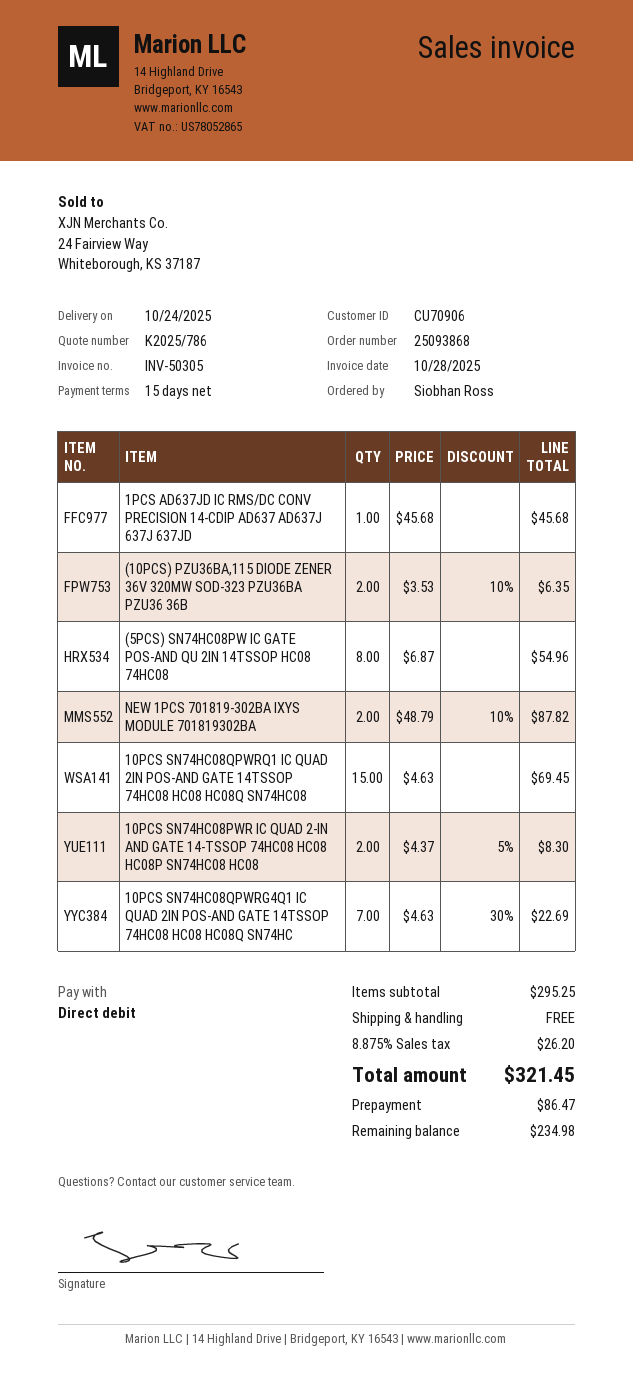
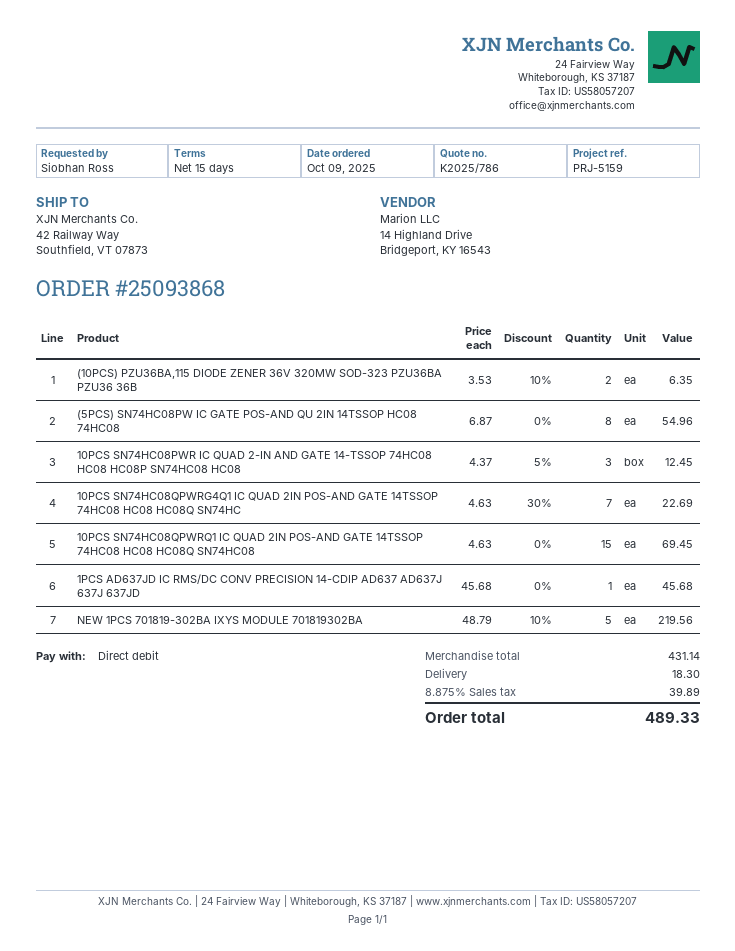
NEW 1PCS 701819-302BA IXYS MODULE 701819302BA: 2 x 48.79 - 10% = 87.82 -> 5 x 48.79 - 10% = 219.56
10PCS SN74HC08PWR IC QUAD 2-IN AND GATE 14-TSSOP 74HC08 HC08 HC08P SN74HC08 HC08: 2 x 4.37 - 5% = 8.30 -> 3 x 4.37 - 5% = 12.45
subtotal: 295.25 -> 431.14
shipping: 0.00 -> 18.30
tax: 8.875% = 26.20 -> 8.875% = 39.89
total: 321.45 -> 489.33

